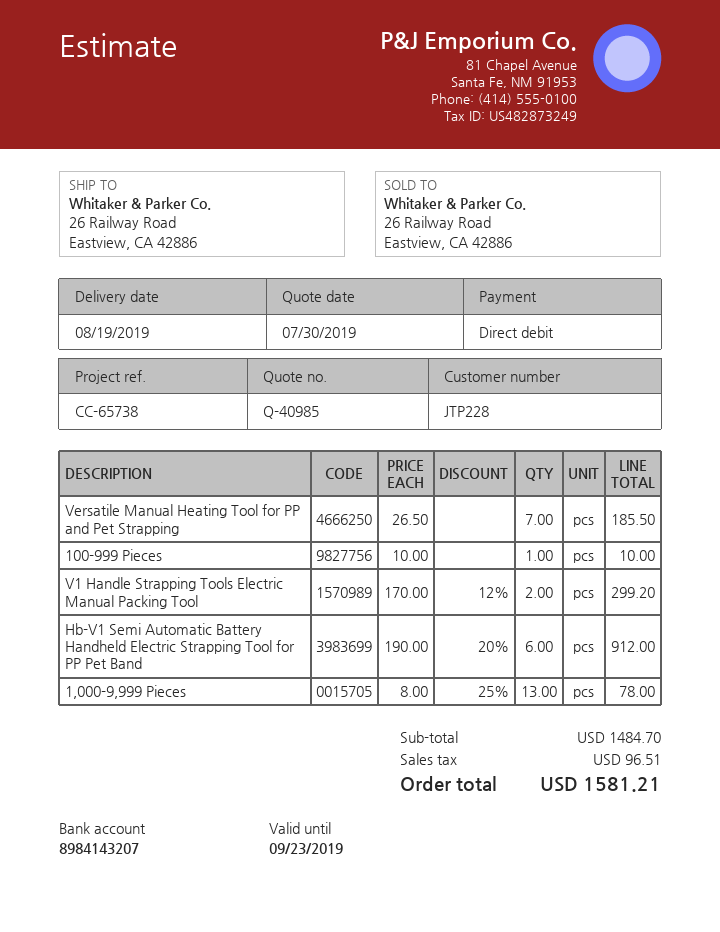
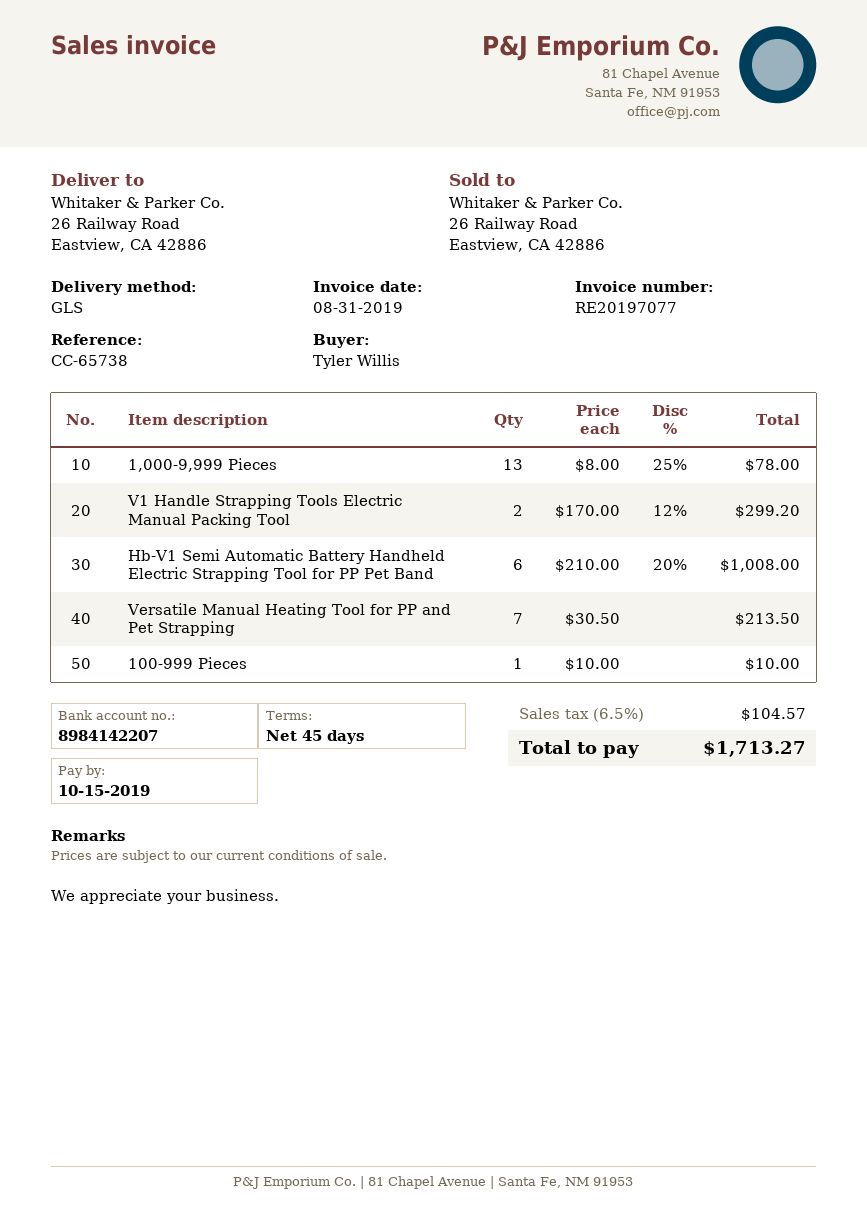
bank account: 8984143207 -> 8984142207
Versatile Manual Heating Tool for PP and Pet Strapping: 7 x 26.50 = 185.50 -> 7 x 30.50 = 213.50
Hb-V1 Semi Automatic Battery Handheld Electric Strapping Tool for PP Pet Band: 6 x 190.00 - 20% = 912.00 -> 6 x 210.00 - 20% = 1008.00
tax: 96.51 -> 104.57
total: 1581.21 -> 1713.27

